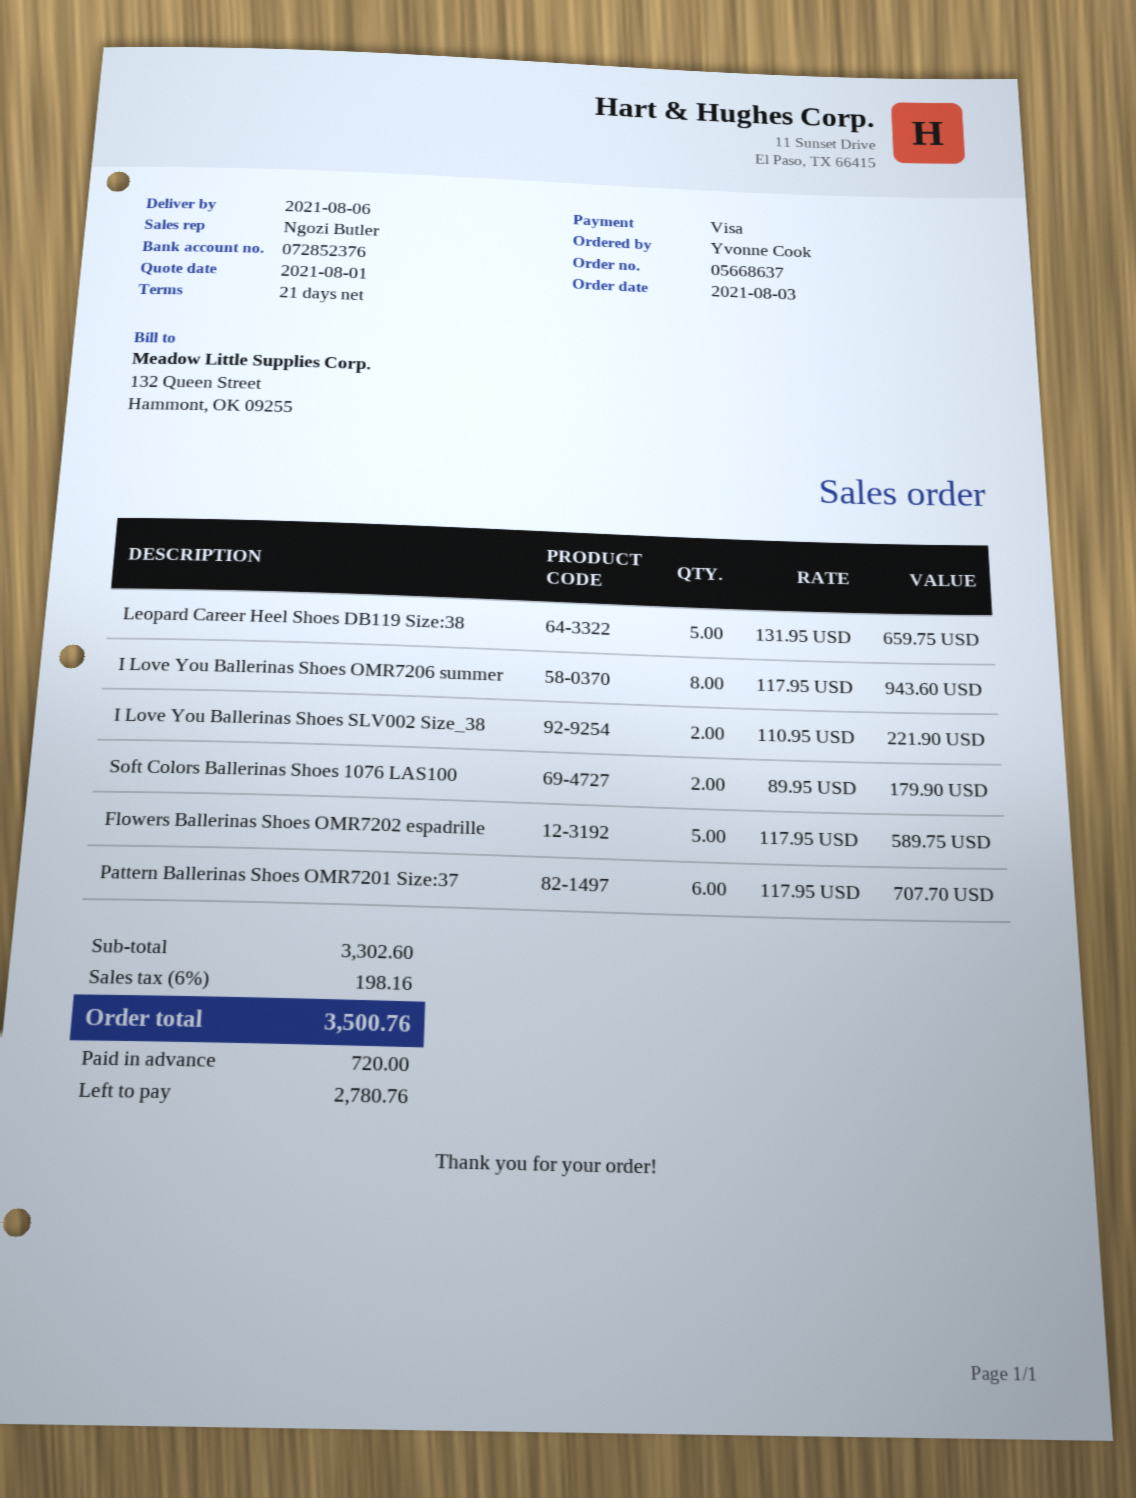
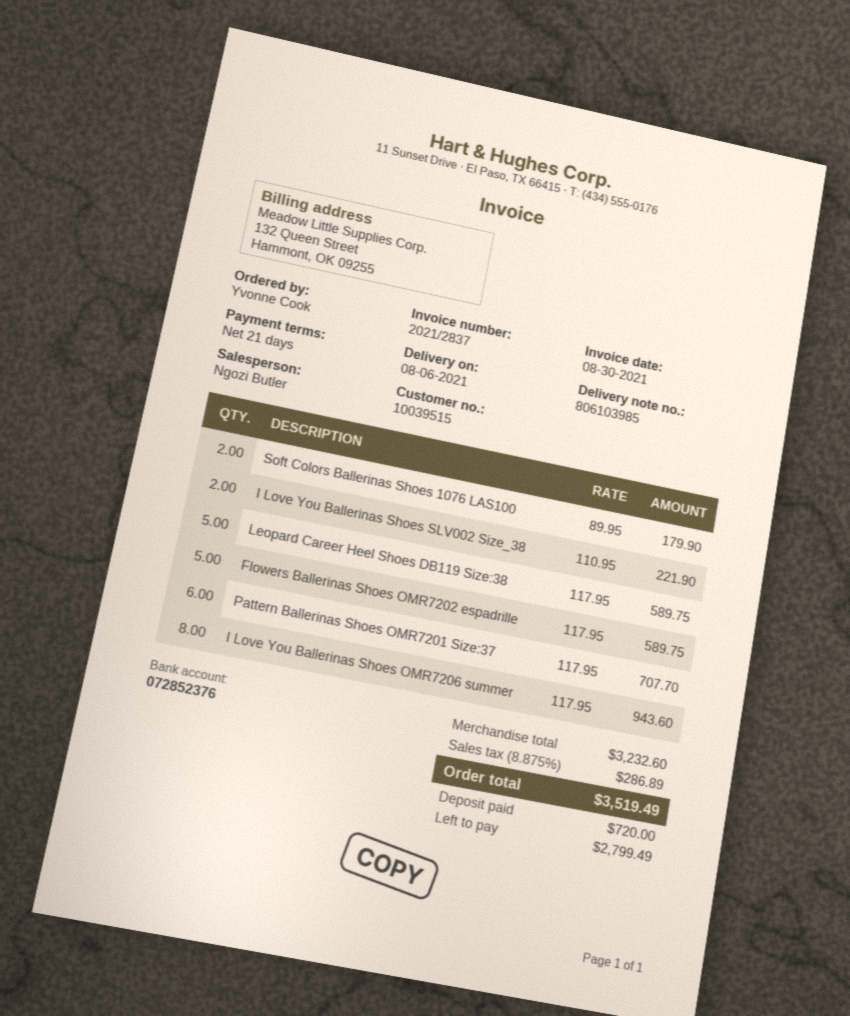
Leopard Career Heel Shoes DB119 Size:38: 5 x 131.95 = 659.75 -> 5 x 117.95 = 589.75
subtotal: 3302.60 -> 3232.60
tax: 6% = 198.16 -> 8.875% = 286.89
total: 3500.76 -> 3519.49
balance: 2780.76 -> 2799.49

